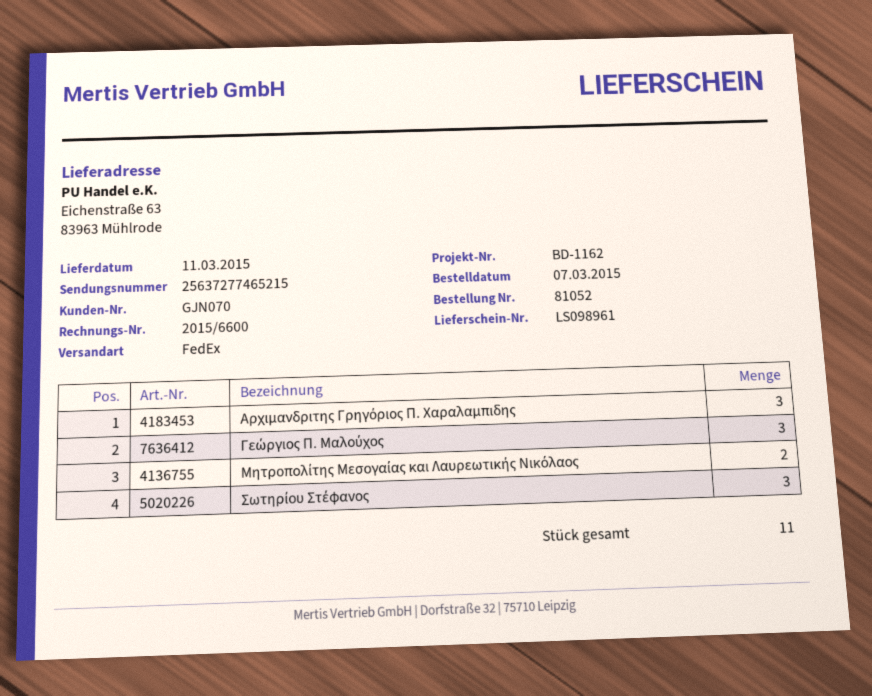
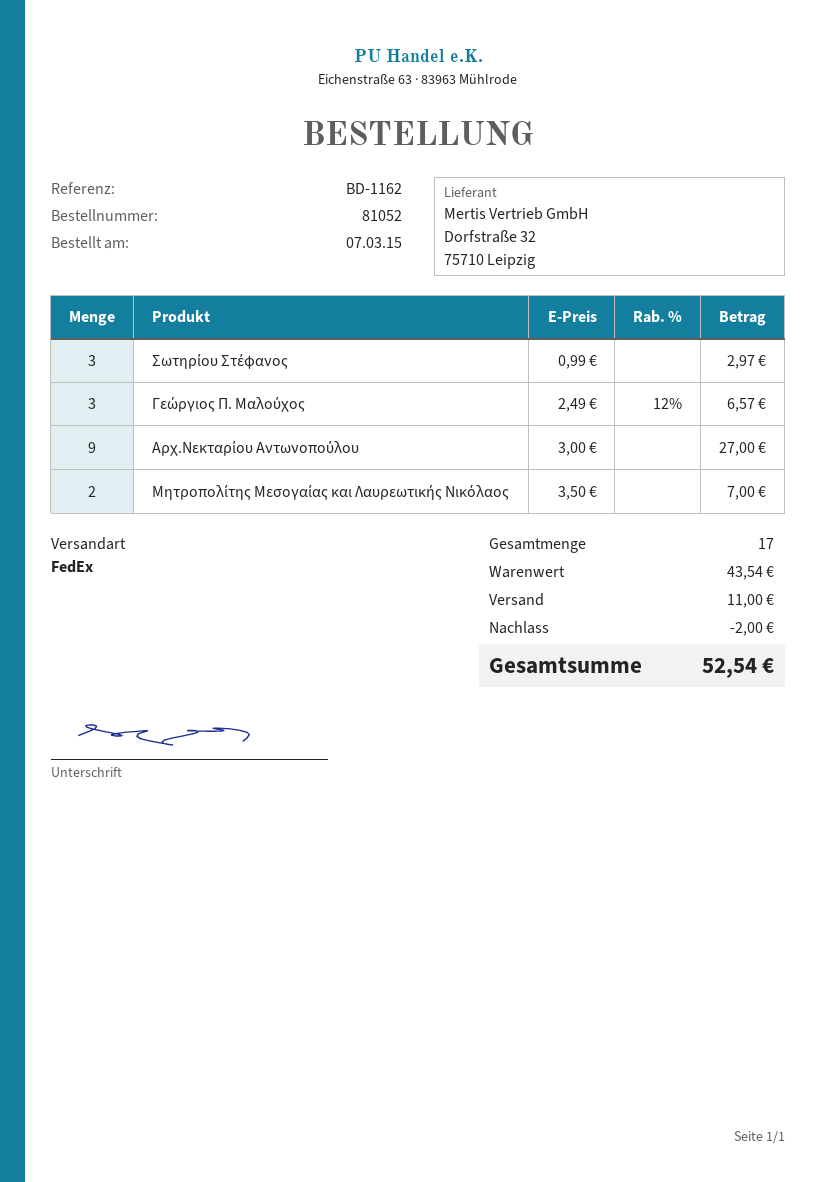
Αρχιμανδριτης Γρηγόριος Π. Χαραλαμπιδης: 3 -> none
Αρχ.Νεκταρίου Αντωνοπούλου: none -> 9
total quantity: 11 -> 17

